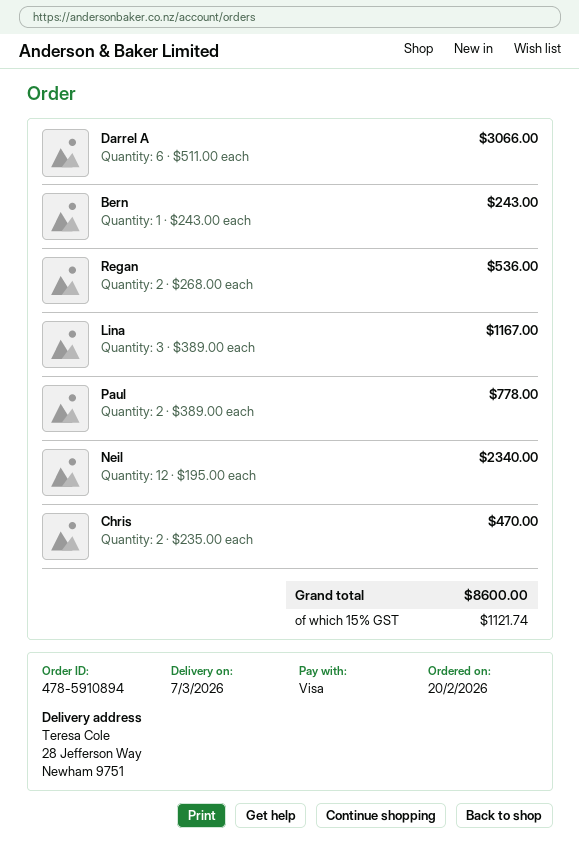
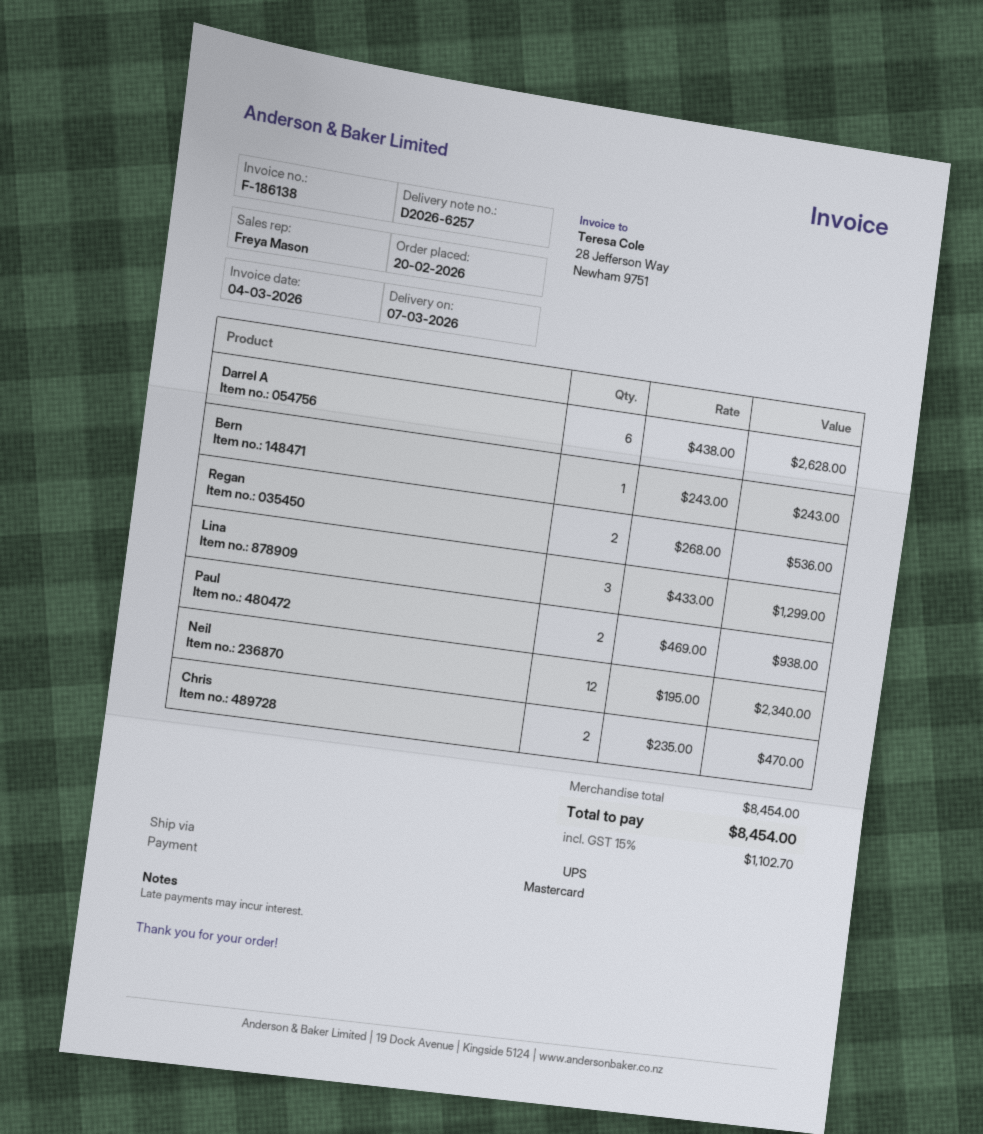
payment method: Visa -> Mastercard
Darrel A: 6 x 511.00 = 3066.00 -> 6 x 438.00 = 2628.00
Lina: 3 x 389.00 = 1167.00 -> 3 x 433.00 = 1299.00
Paul: 2 x 389.00 = 778.00 -> 2 x 469.00 = 938.00
tax: 15% = 1121.74 -> 15% = 1102.70
total: 8600.00 -> 8454.00

